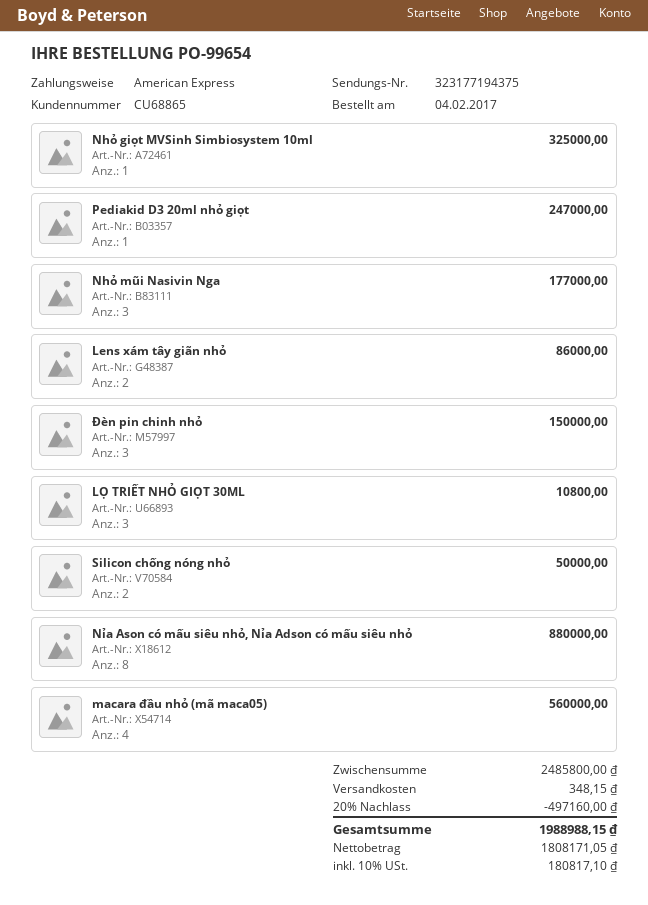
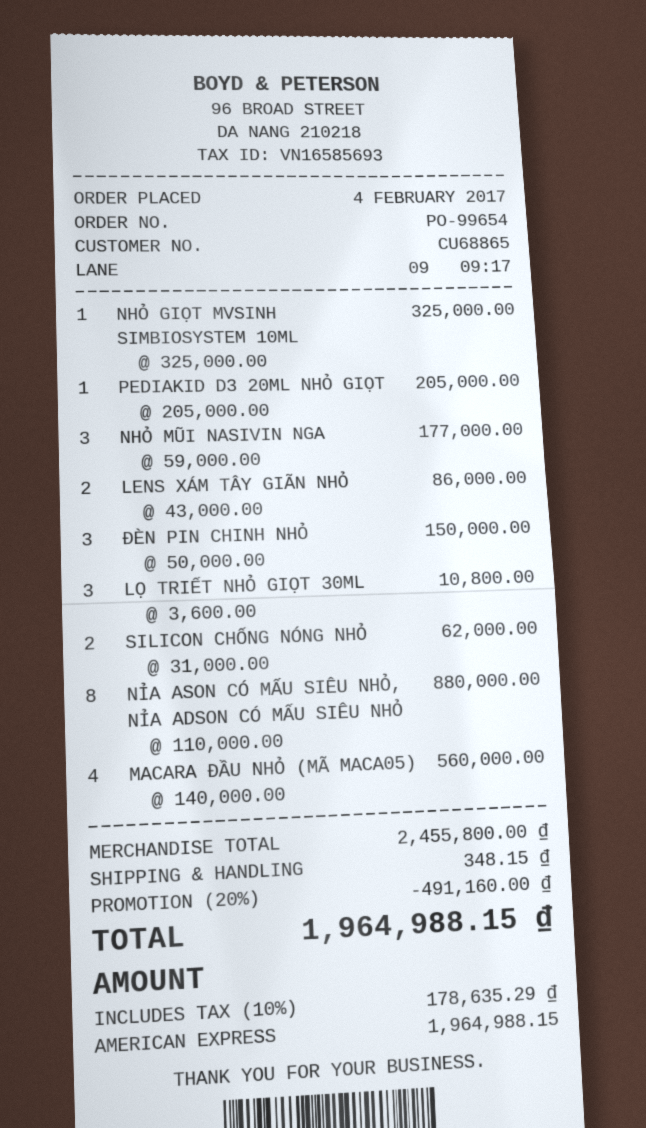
Pediakid D3 20ml nhỏ giọt: 1 for 247000.00 -> 1 for 205000.00
Silicon chống nóng nhỏ: 2 for 50000.00 -> 2 for 62000.00
subtotal: 2485800.00 -> 2455800.00
discount: 20% = 497160.00 -> 20% = 491160.00
tax: 10% = 180817.10 -> 10% = 178635.29
total: 1988988.15 -> 1964988.15

